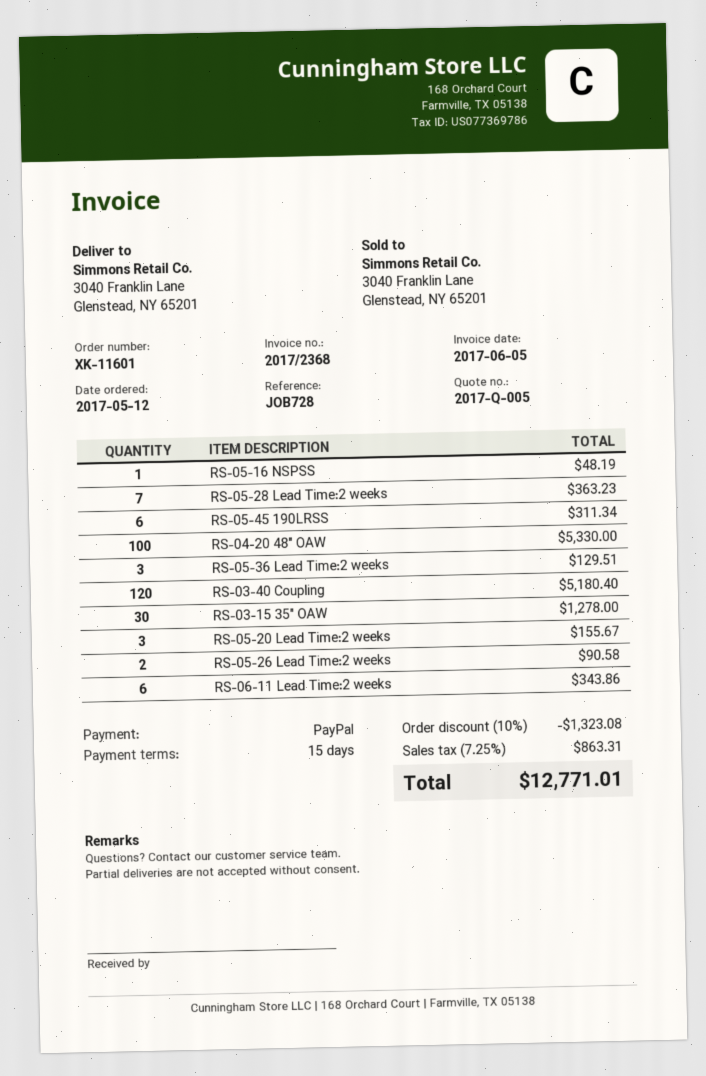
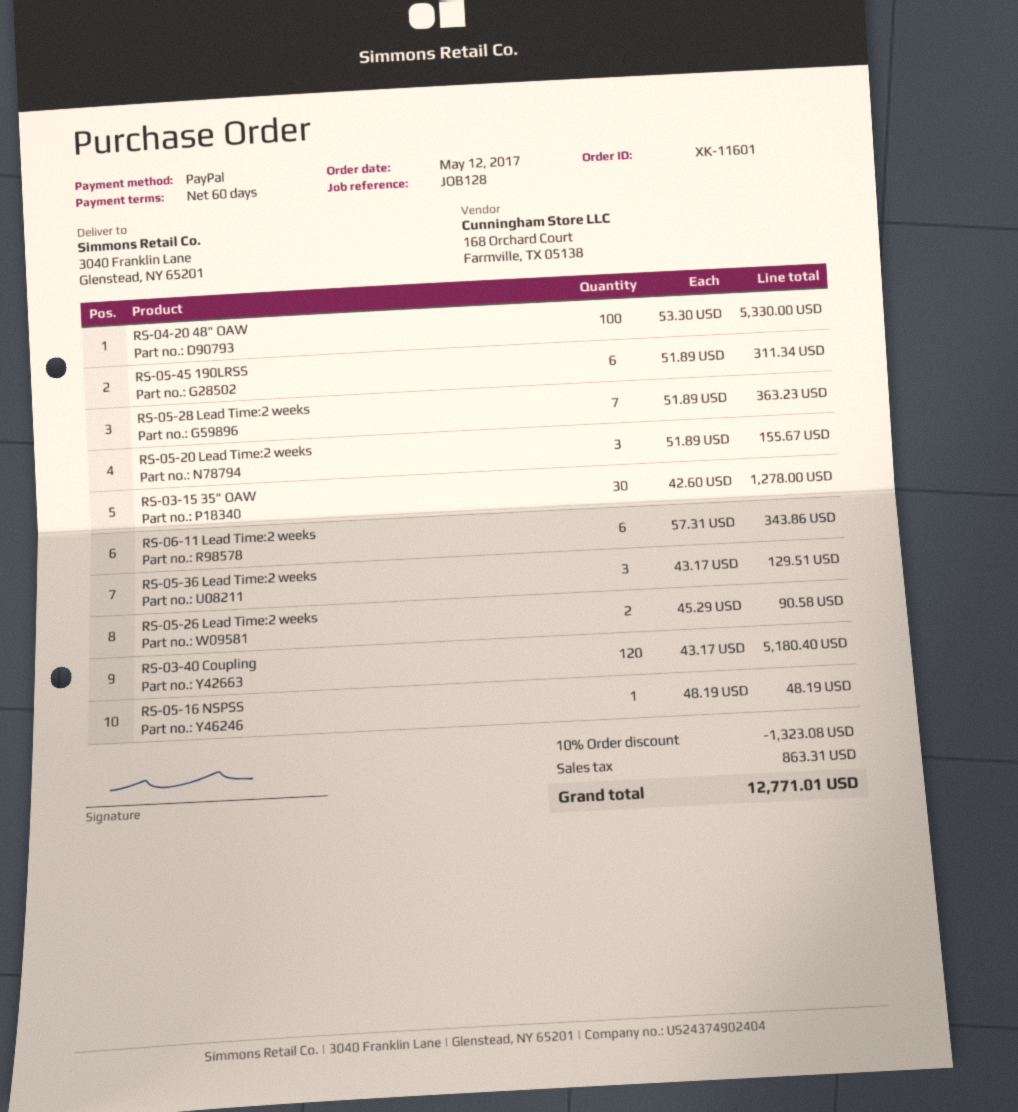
payment terms: 15 days -> 60 days
reference: JOB728 -> JOB128

